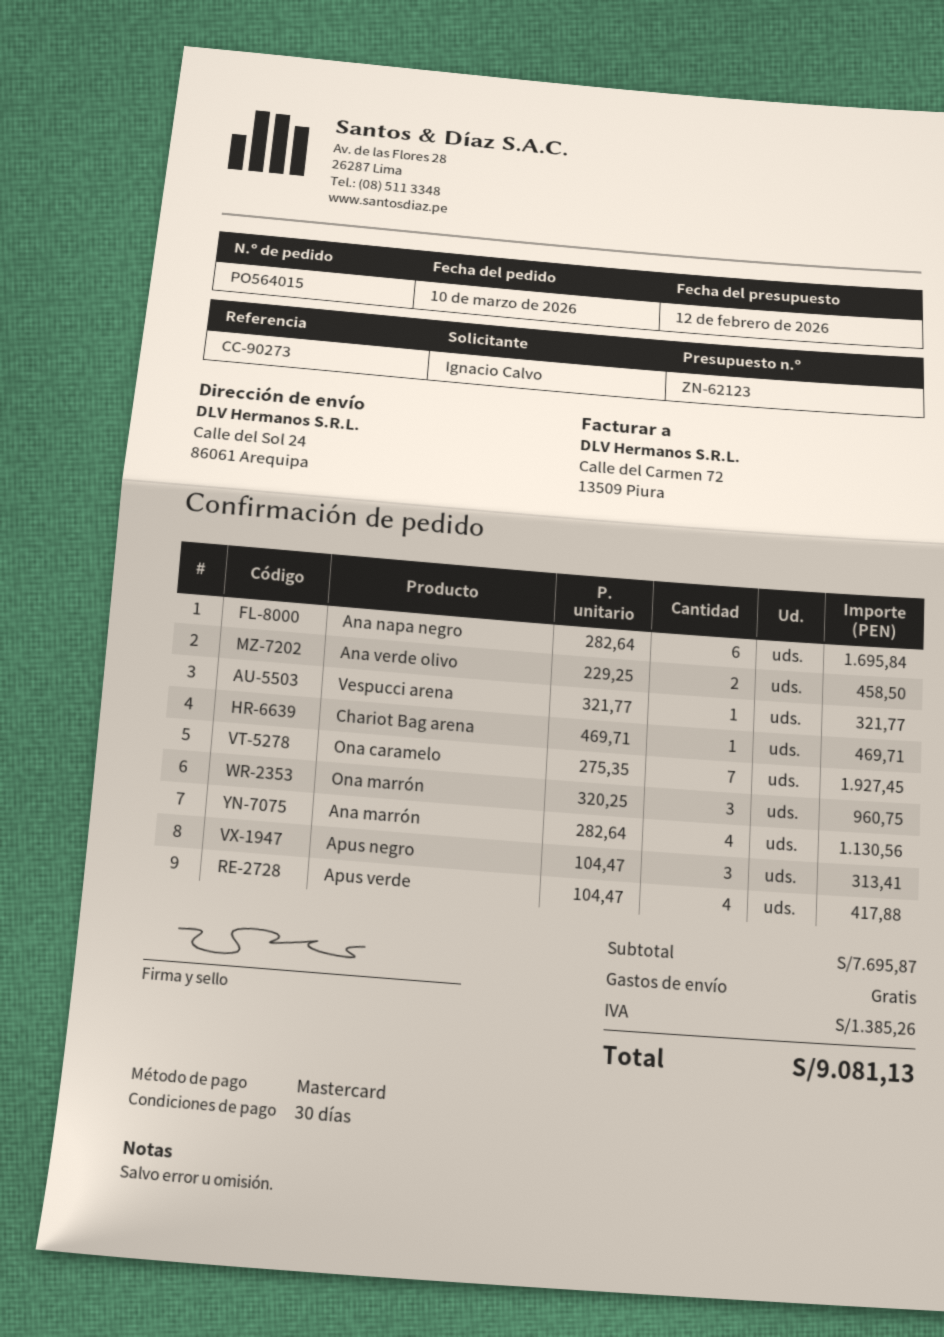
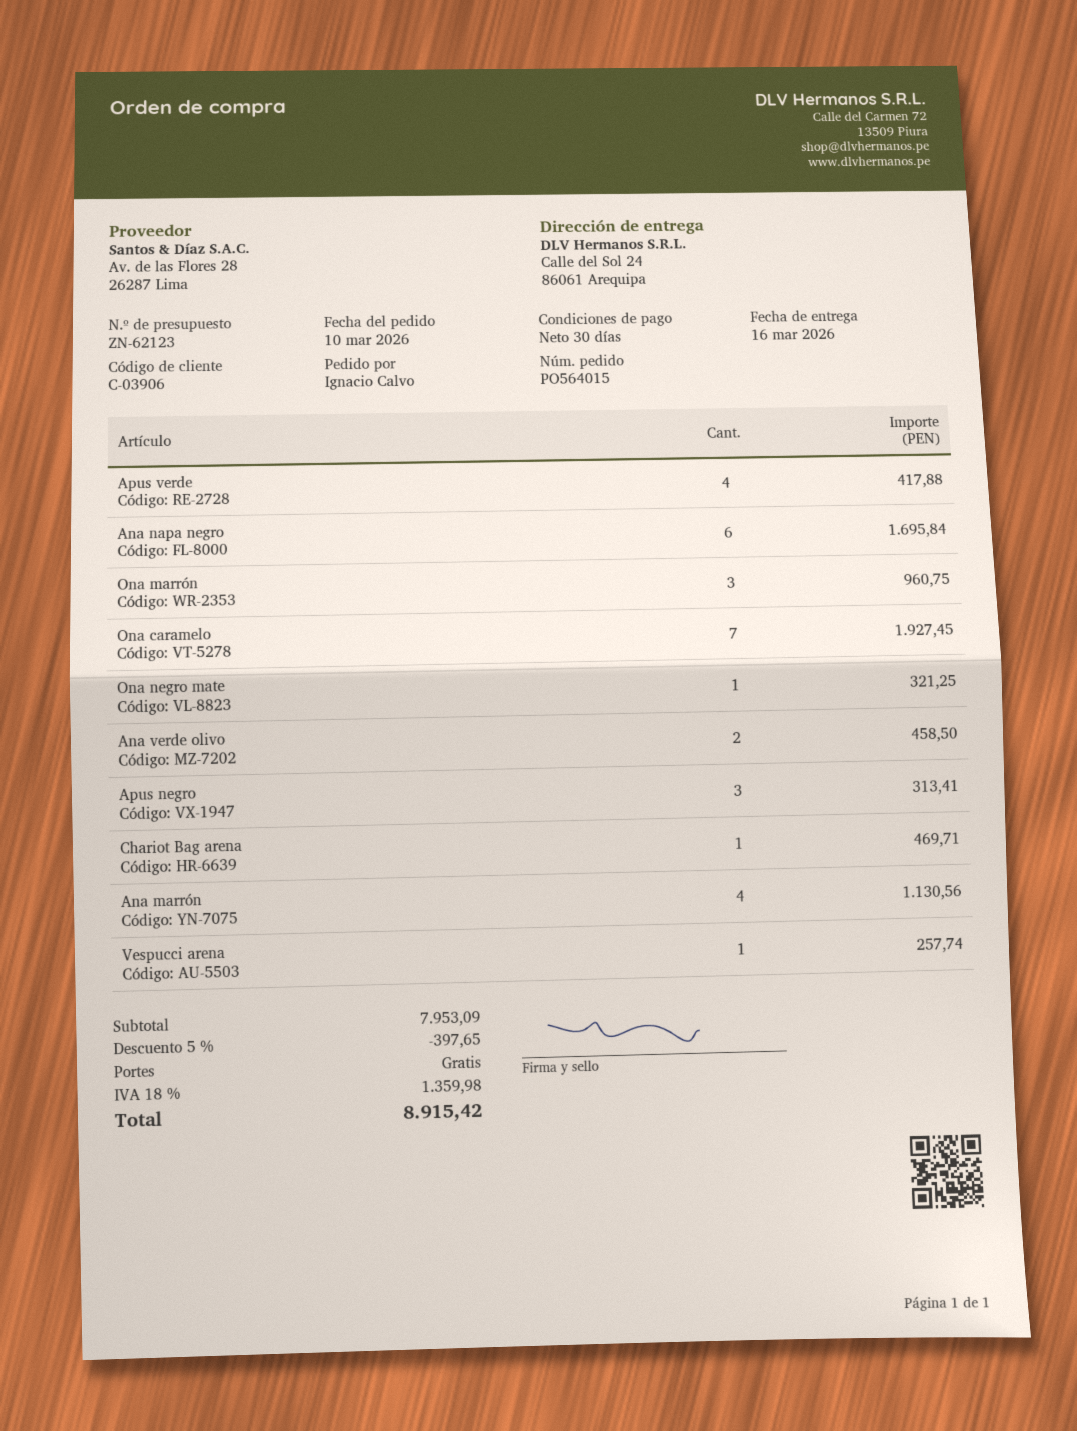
Vespucci arena: 1 for 321.77 -> 1 for 257.74
Ona negro mate: none -> 1 for 321.25
subtotal: 7695.87 -> 7953.09
discount: none -> 5% = 397.65
tax: 1385.26 -> 1359.98
total: 9081.13 -> 8915.42

